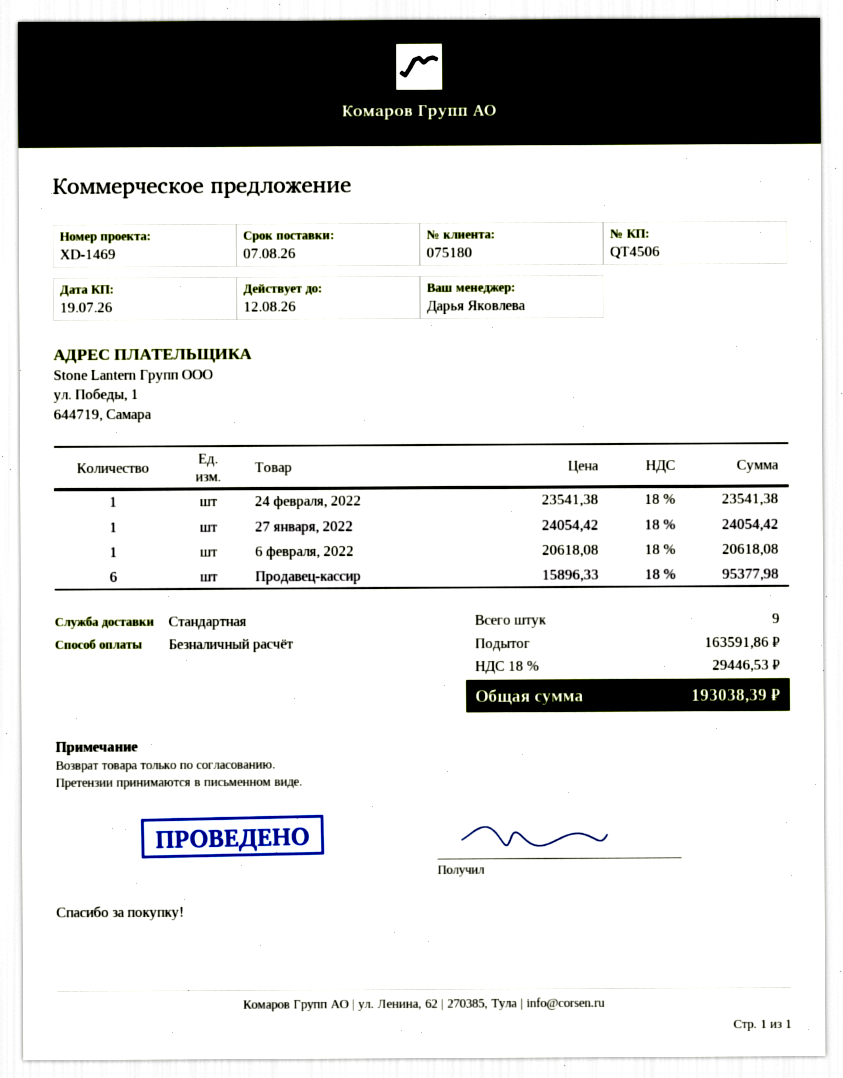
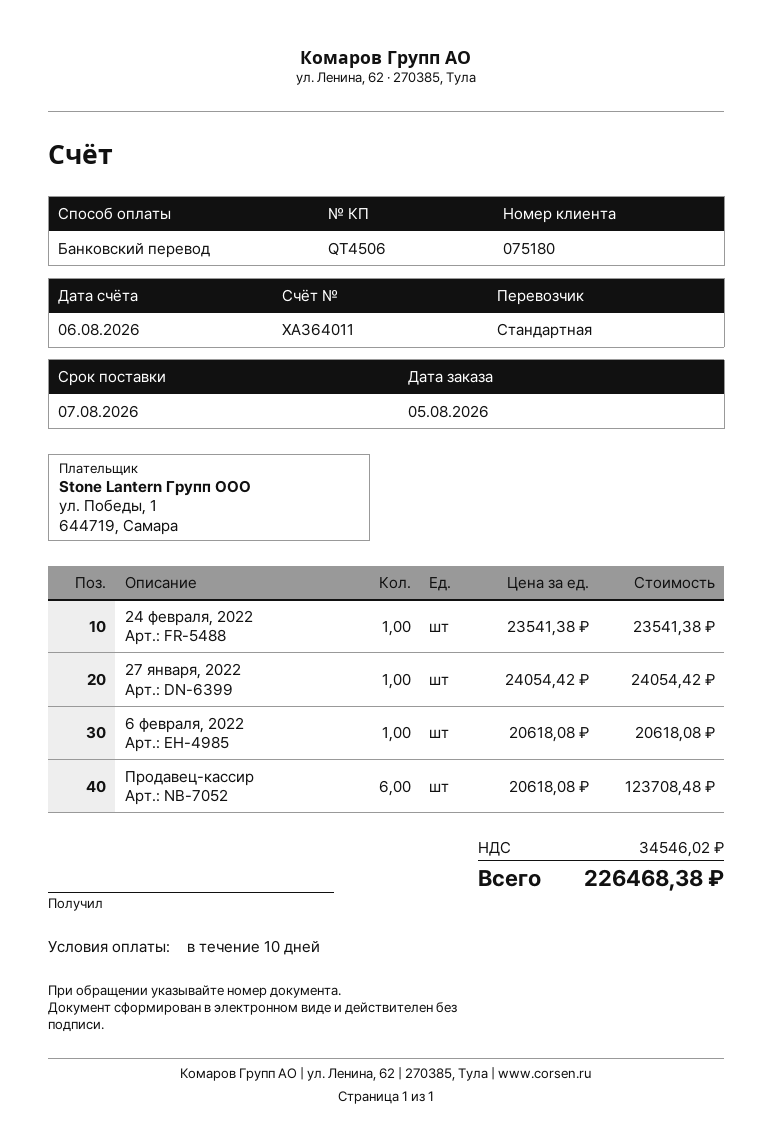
Продавец-кассир: 6 x 15896.33 = 95377.98 -> 6 x 20618.08 = 123708.48
tax: 29446.53 -> 34546.02
total: 193038.39 -> 226468.38

